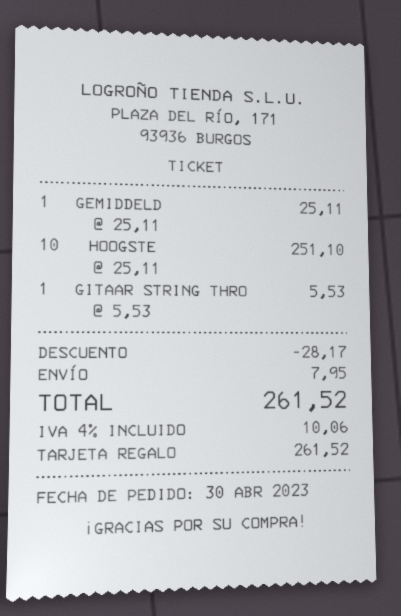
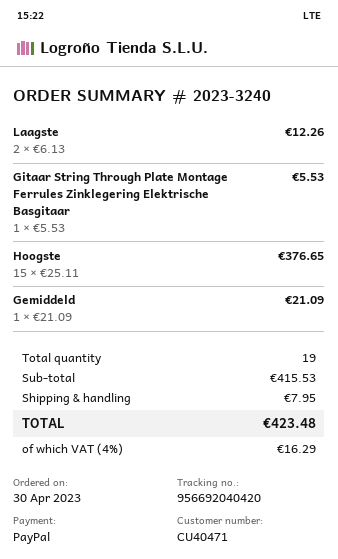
payment method: gift card -> PayPal
GEMIDDELD: 1 x 25.11 = 25.11 -> 1 x 21.09 = 21.09
HOOGSTE: 10 x 25.11 = 251.10 -> 15 x 25.11 = 376.65
Laagste: none -> 2 x 6.13 = 12.26
discount: 28.17 -> none
tax: 4% = 10.06 -> 4% = 16.29
total: 261.52 -> 423.48

